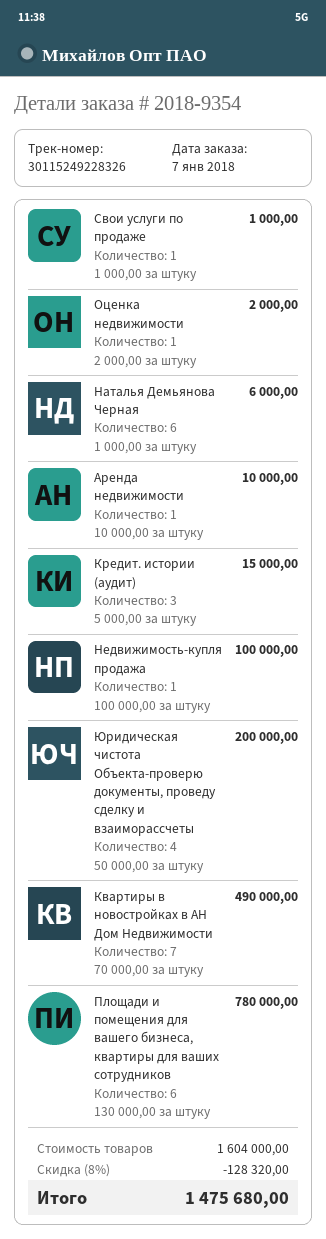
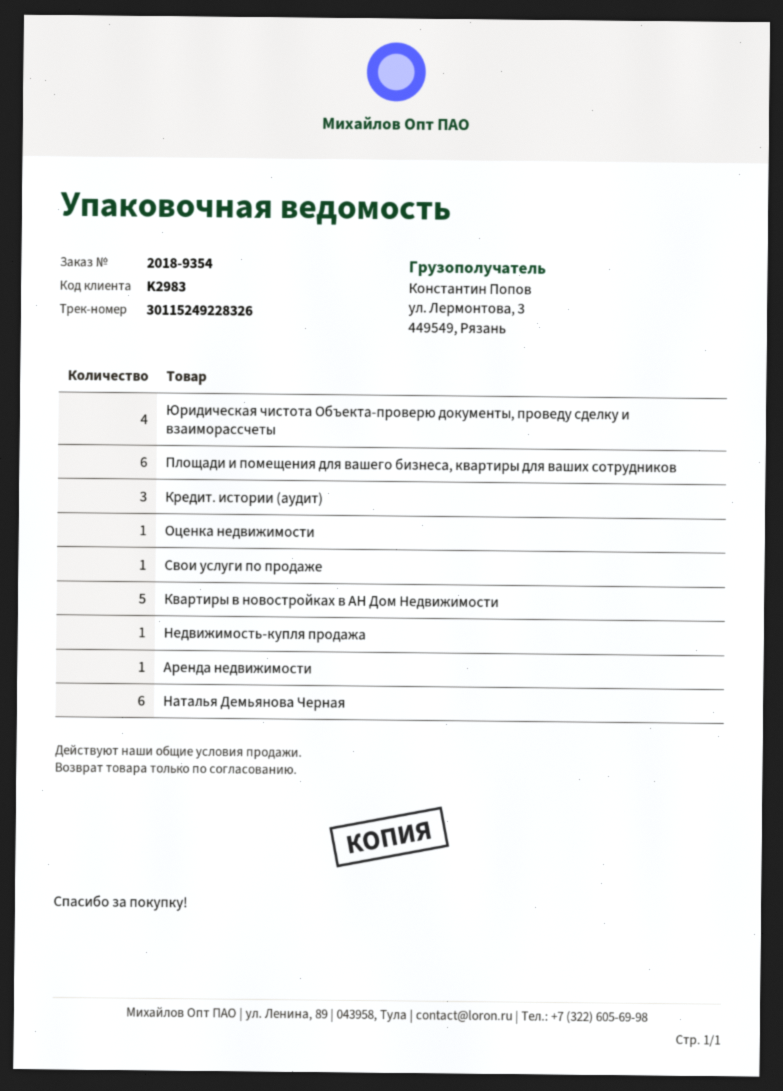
Квартиры в новостройках в АН Дом Недвижимости: 7 -> 5

